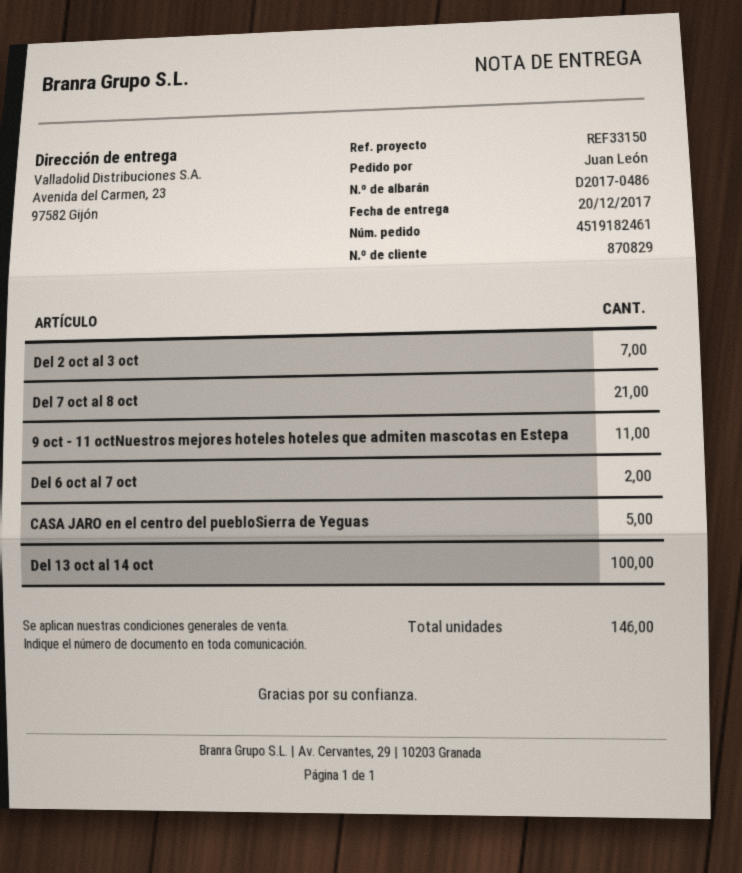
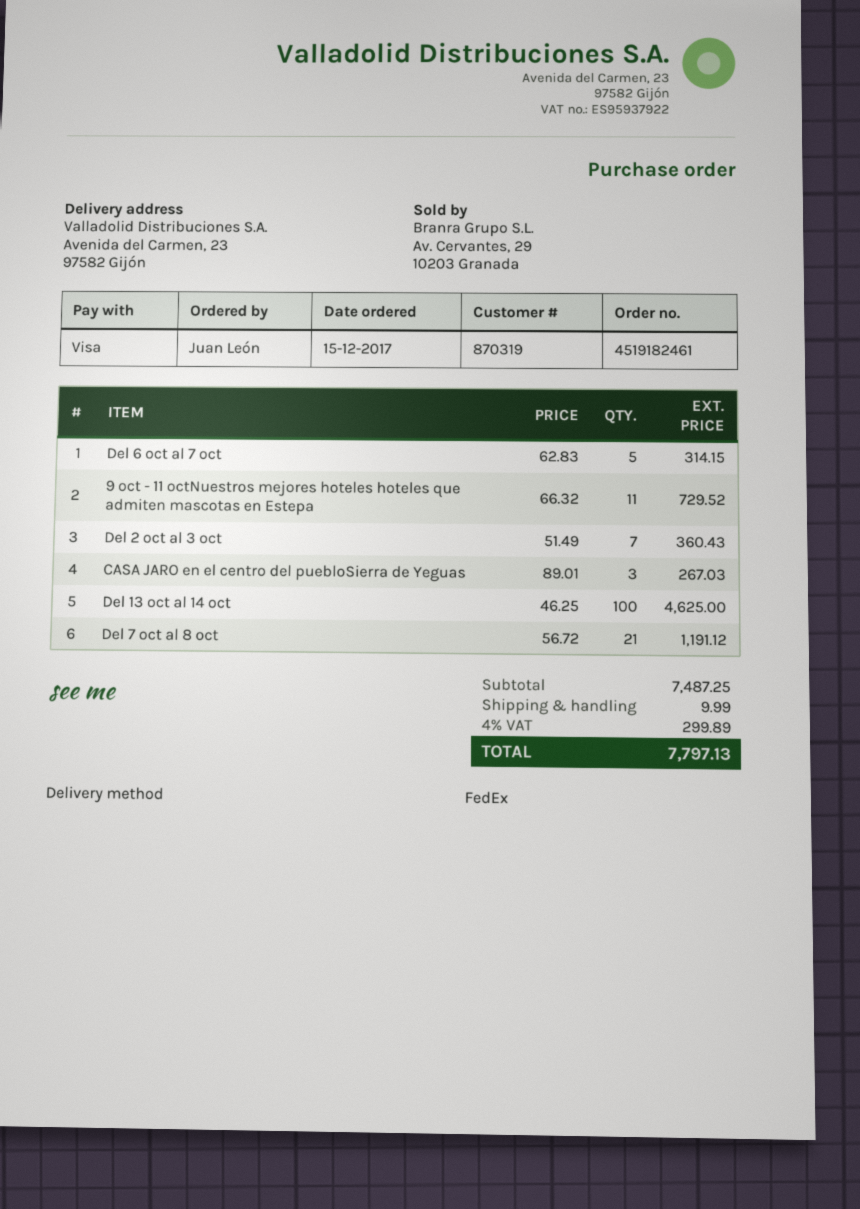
customer number: 870829 -> 870319
Del 6 oct al 7 oct: 2 -> 5
CASA JARO en el centro del puebloSierra de Yeguas: 5 -> 3

